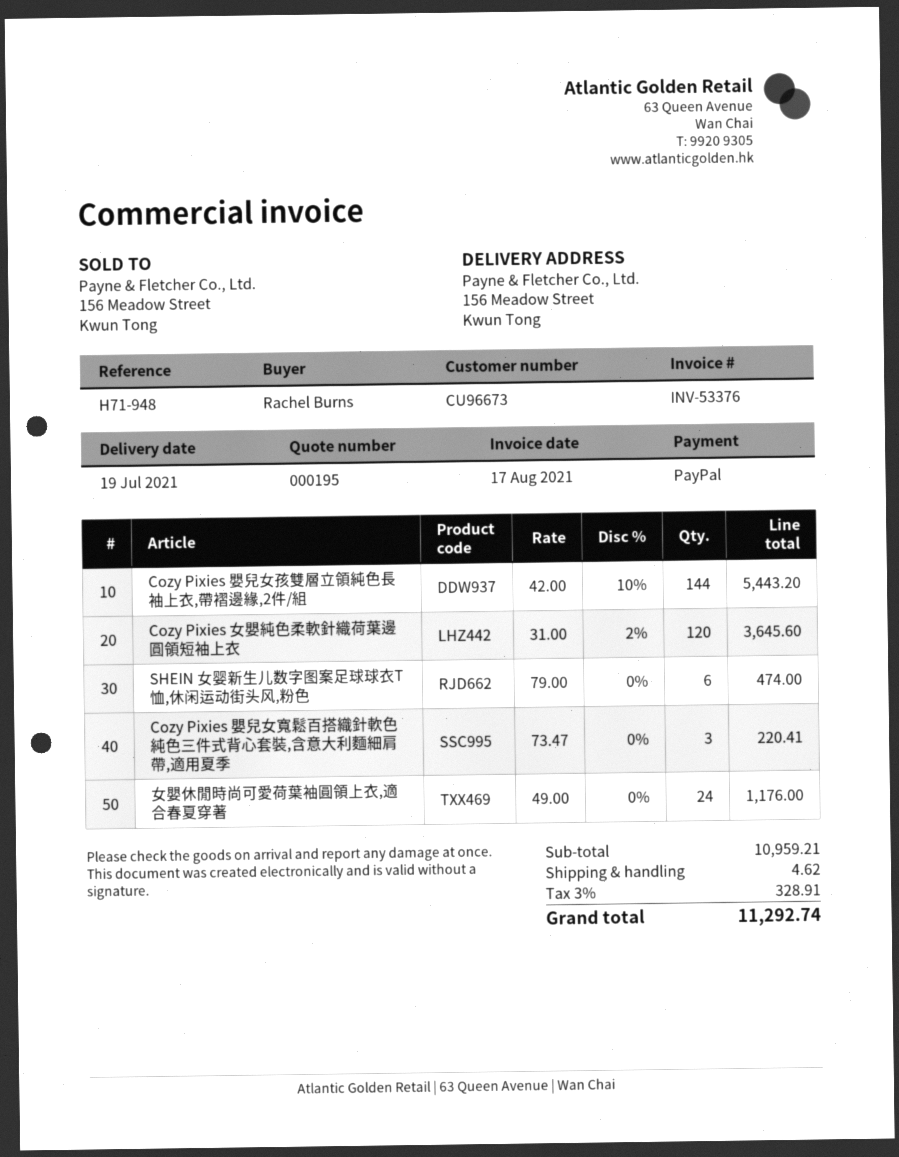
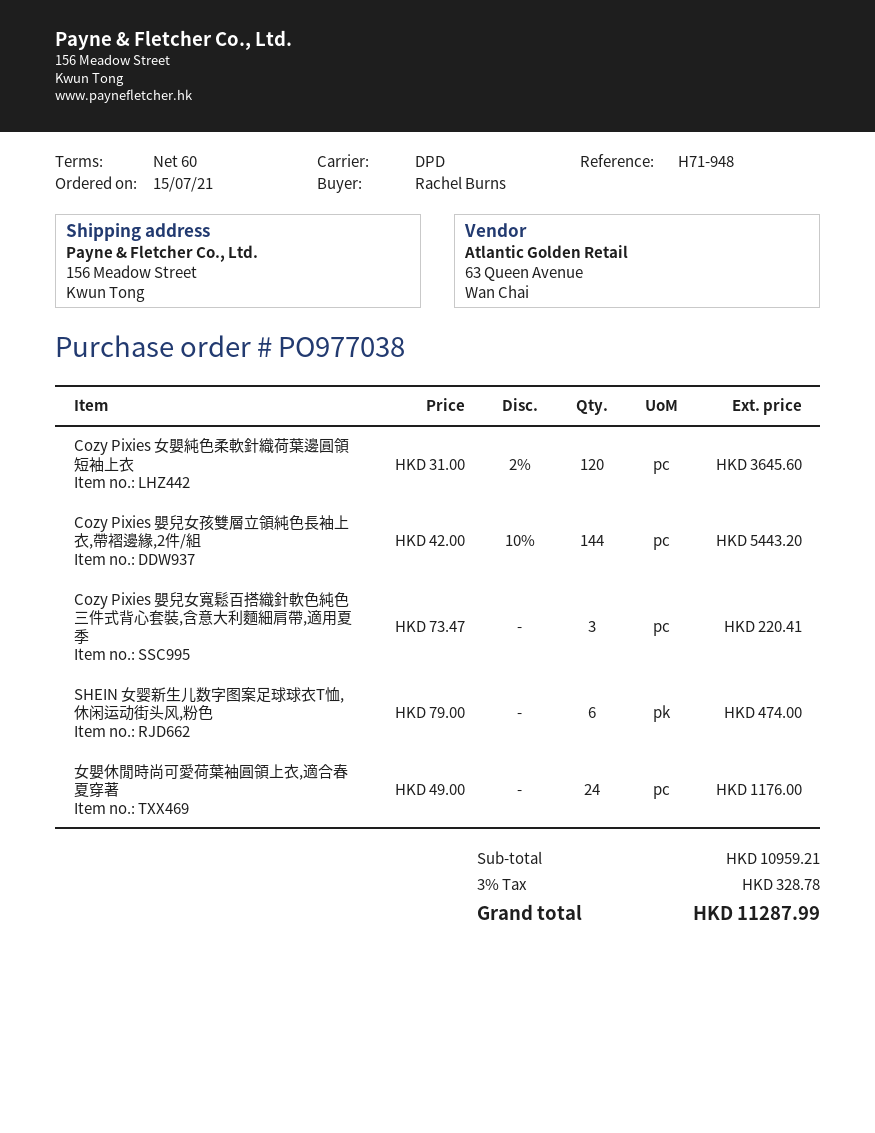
shipping: 4.62 -> none
tax: 3% = 328.91 -> 3% = 328.78
total: 11292.74 -> 11287.99

